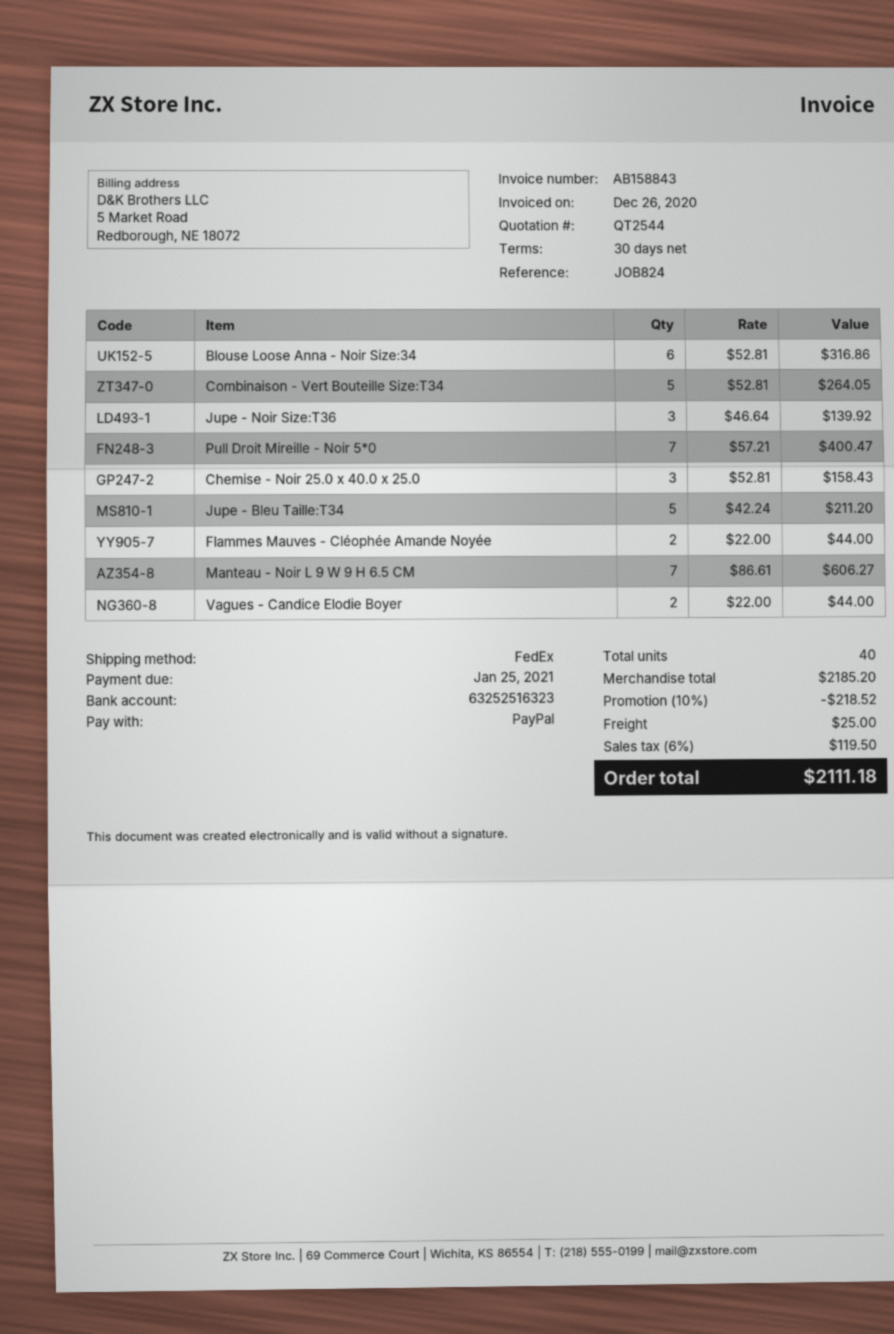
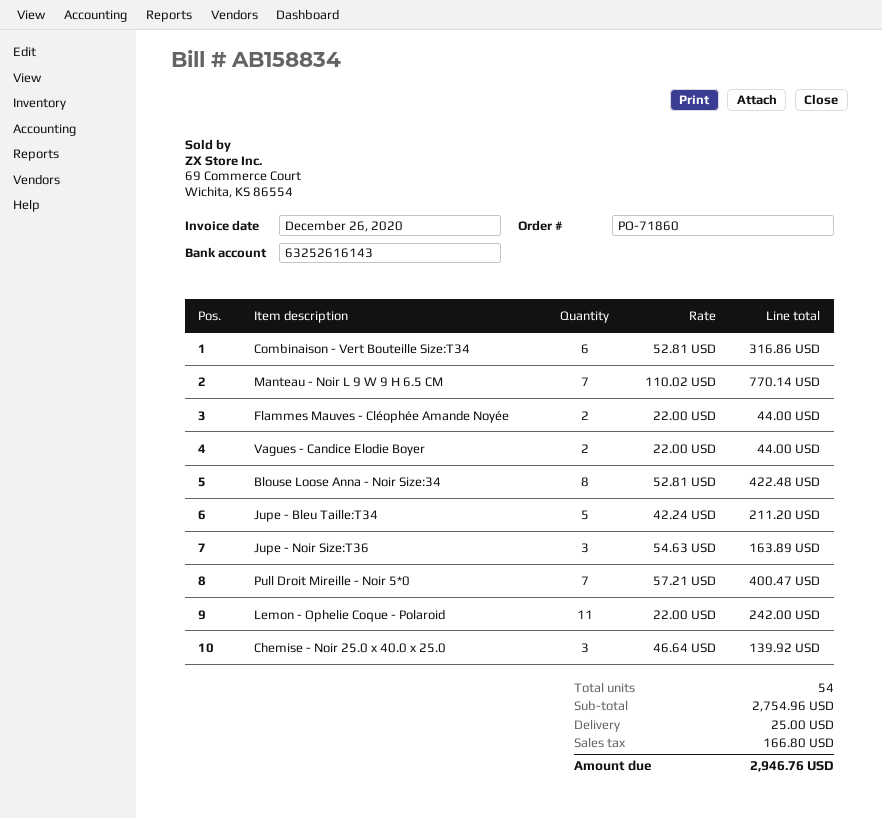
invoice number: AB158843 -> AB158834
bank account: 63252516323 -> 63252616143
Blouse Loose Anna - Noir Size:34: 6 x 52.81 = 316.86 -> 8 x 52.81 = 422.48
Combinaison - Vert Bouteille Size:T34: 5 x 52.81 = 264.05 -> 6 x 52.81 = 316.86
Jupe - Noir Size:T36: 3 x 46.64 = 139.92 -> 3 x 54.63 = 163.89
Chemise - Noir 25.0 x 40.0 x 25.0: 3 x 52.81 = 158.43 -> 3 x 46.64 = 139.92
Manteau - Noir L 9 W 9 H 6.5 CM: 7 x 86.61 = 606.27 -> 7 x 110.02 = 770.14
Lemon - Ophelie Coque - Polaroid: none -> 11 x 22.00 = 242.00
total quantity: 40 -> 54
subtotal: 2185.20 -> 2754.96
discount: 10% = 218.52 -> none
tax: 119.50 -> 166.80
total: 2111.18 -> 2946.76

